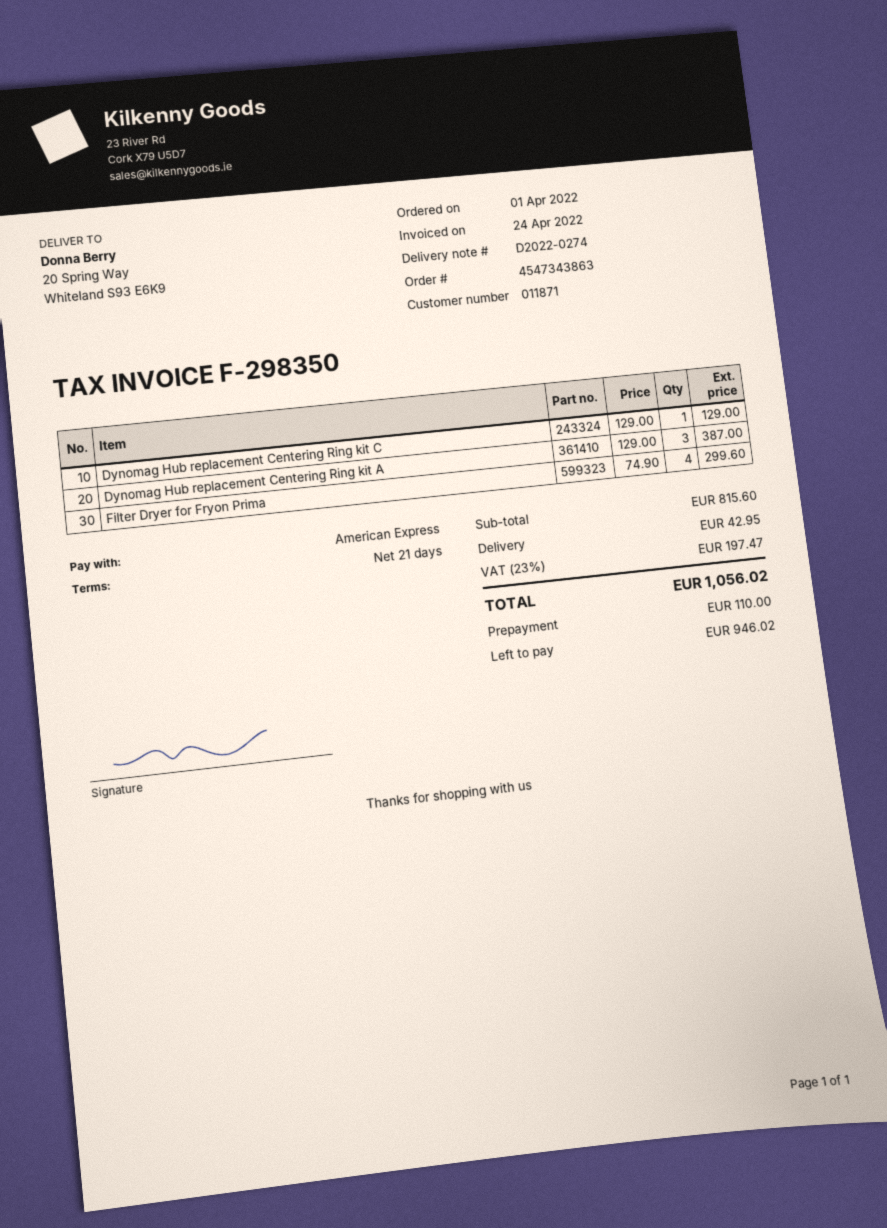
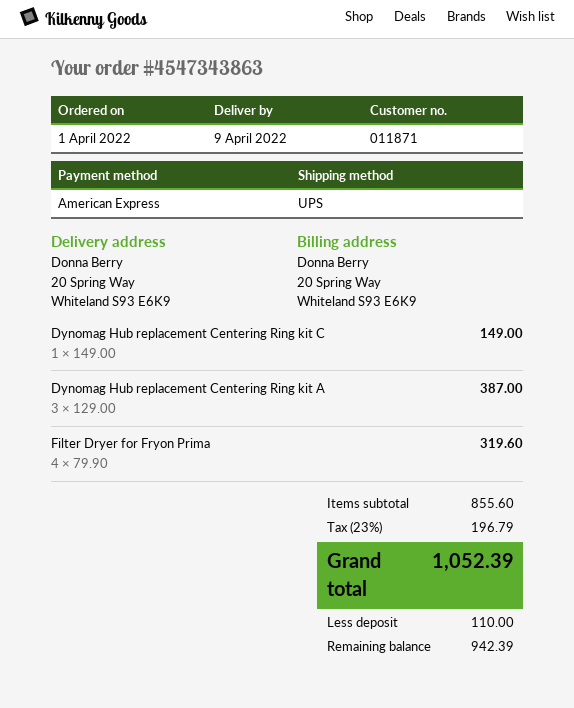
Dynomag Hub replacement Centering Ring kit C: 1 x 129.00 = 129.00 -> 1 x 149.00 = 149.00
Filter Dryer for Fryon Prima: 4 x 74.90 = 299.60 -> 4 x 79.90 = 319.60
subtotal: 815.60 -> 855.60
shipping: 42.95 -> none
tax: 23% = 197.47 -> 23% = 196.79
total: 1056.02 -> 1052.39
balance: 946.02 -> 942.39

